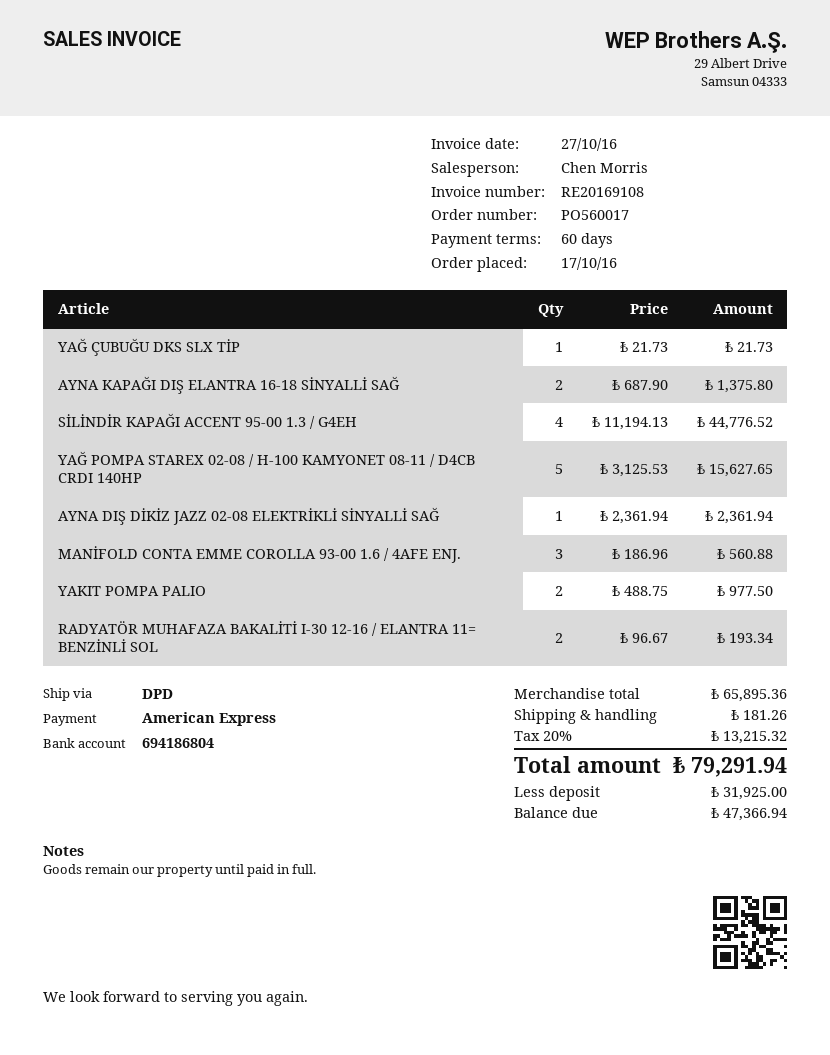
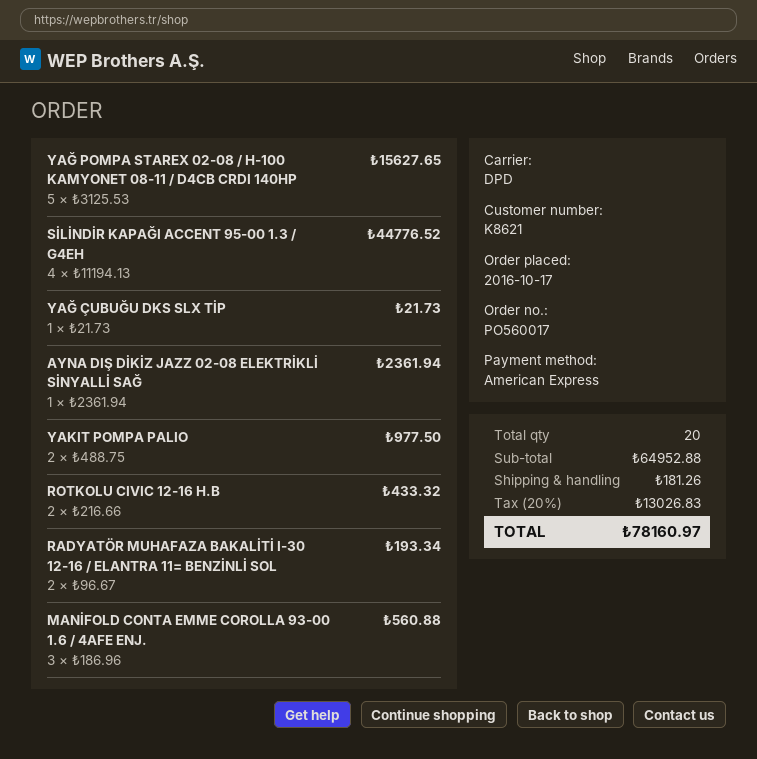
AYNA KAPAĞI DIŞ ELANTRA 16-18 SİNYALLİ SAĞ: 2 x 687.90 = 1375.80 -> none
ROTKOLU CIVIC 12-16 H.B: none -> 2 x 216.66 = 433.32
subtotal: 65895.36 -> 64952.88
tax: 20% = 13215.32 -> 20% = 13026.83
total: 79291.94 -> 78160.97

